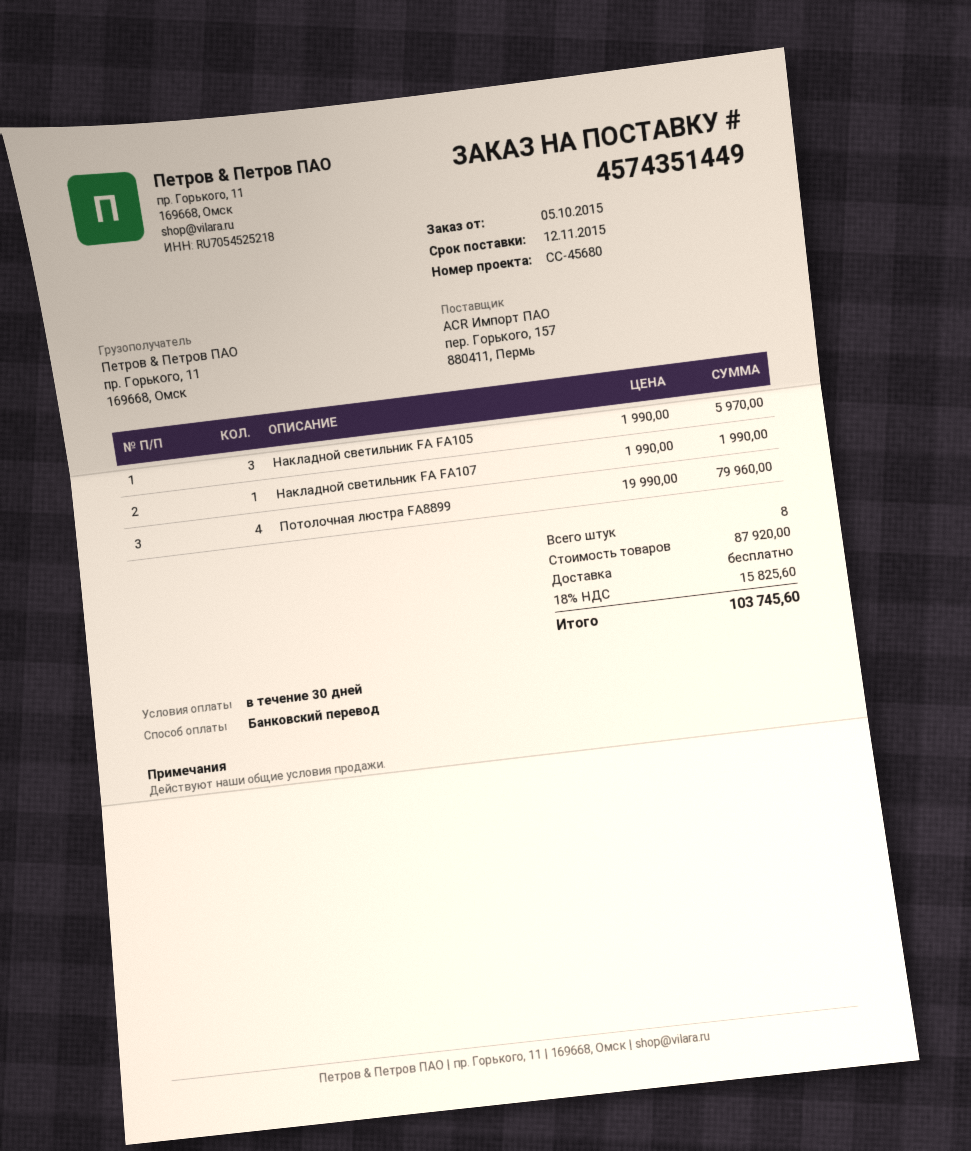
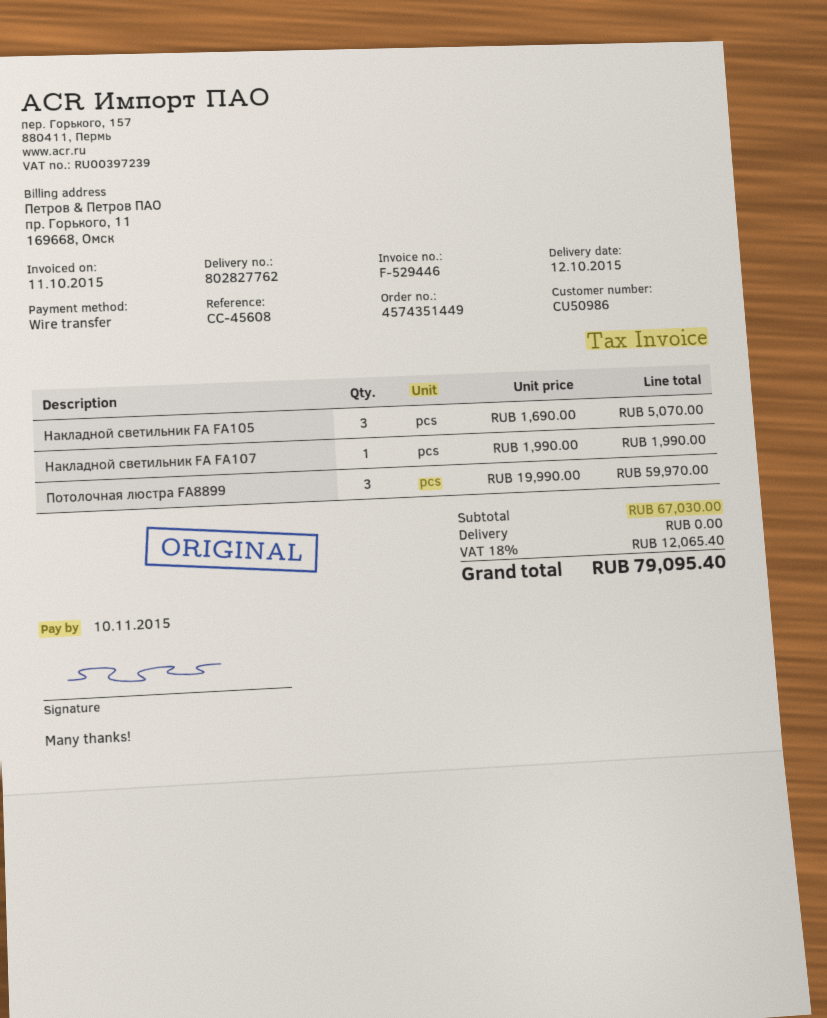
delivery date: 2015-11-12 -> 2015-10-12
reference: CC-45680 -> CC-45608
Накладной светильник FA FA105: 3 x 1990.00 = 5970.00 -> 3 x 1690.00 = 5070.00
Потолочная люстра FA8899: 4 x 19990.00 = 79960.00 -> 3 x 19990.00 = 59970.00
subtotal: 87920.00 -> 67030.00
tax: 18% = 15825.60 -> 18% = 12065.40
total: 103745.60 -> 79095.40

